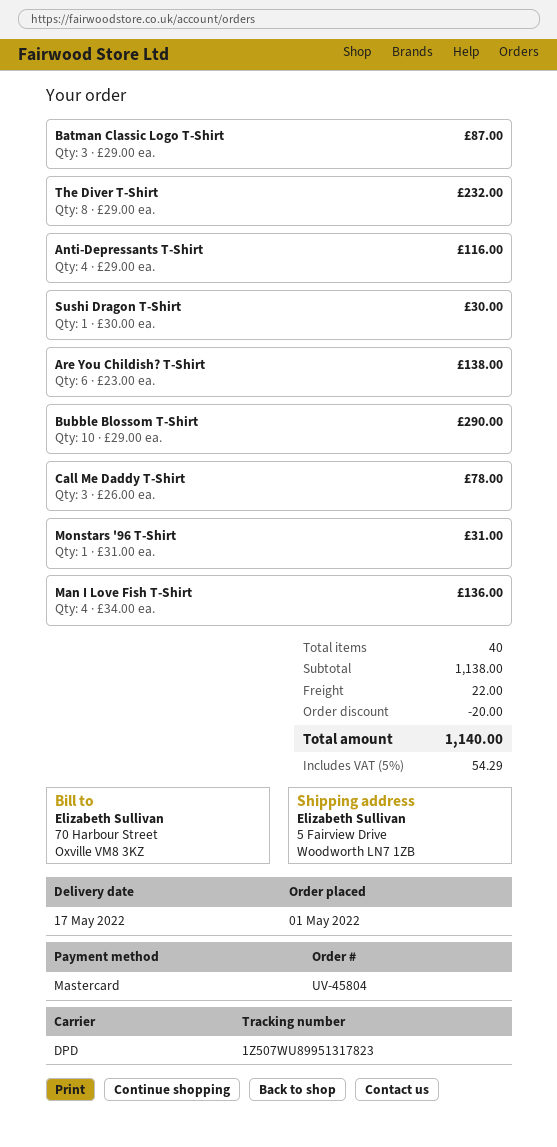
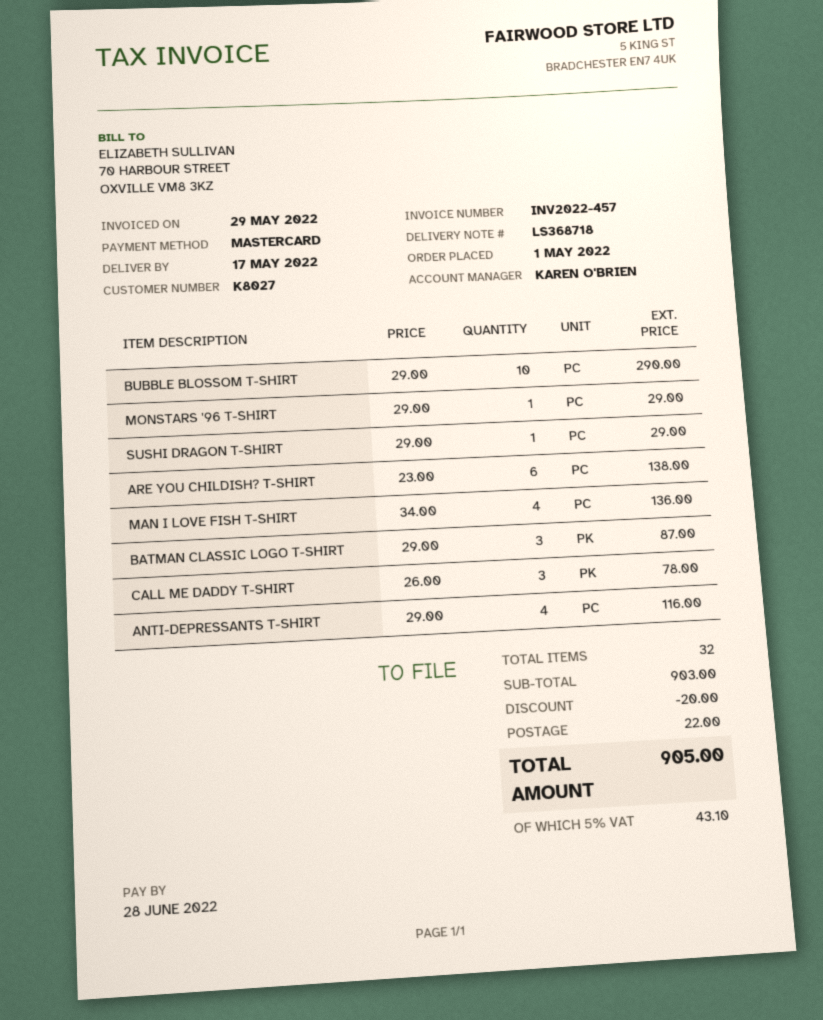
The Diver T-Shirt: 8 x 29.00 = 232.00 -> none
Sushi Dragon T-Shirt: 1 x 30.00 = 30.00 -> 1 x 29.00 = 29.00
Monstars '96 T-Shirt: 1 x 31.00 = 31.00 -> 1 x 29.00 = 29.00
total quantity: 40 -> 32
subtotal: 1138.00 -> 903.00
tax: 5% = 54.29 -> 5% = 43.10
total: 1140.00 -> 905.00

